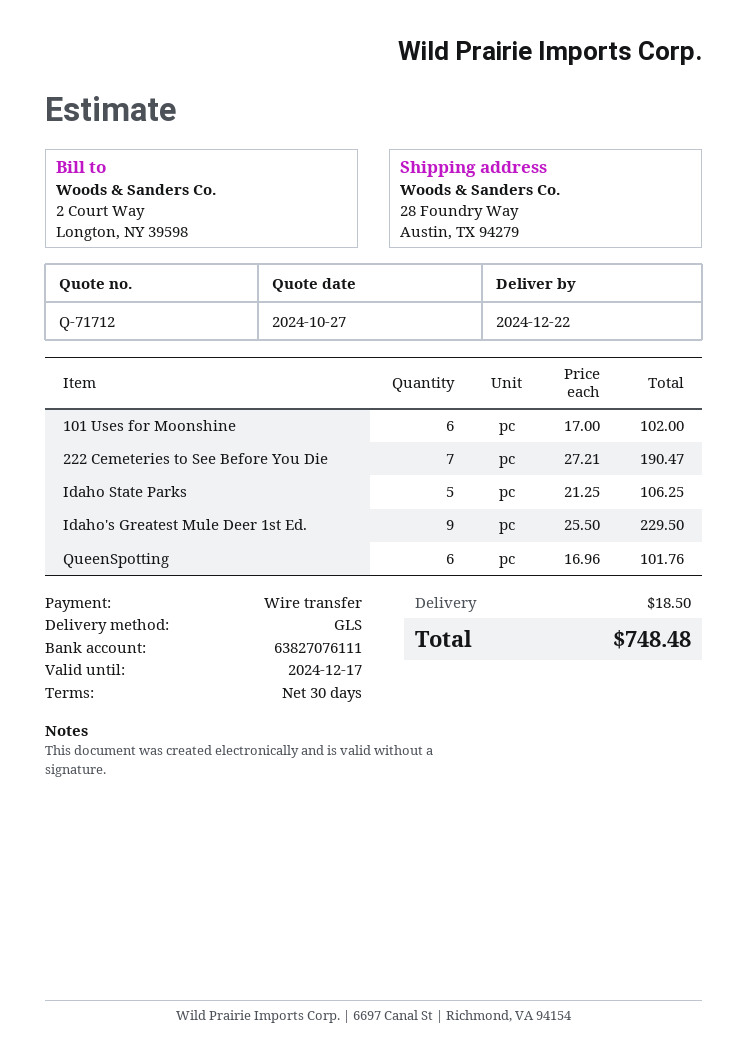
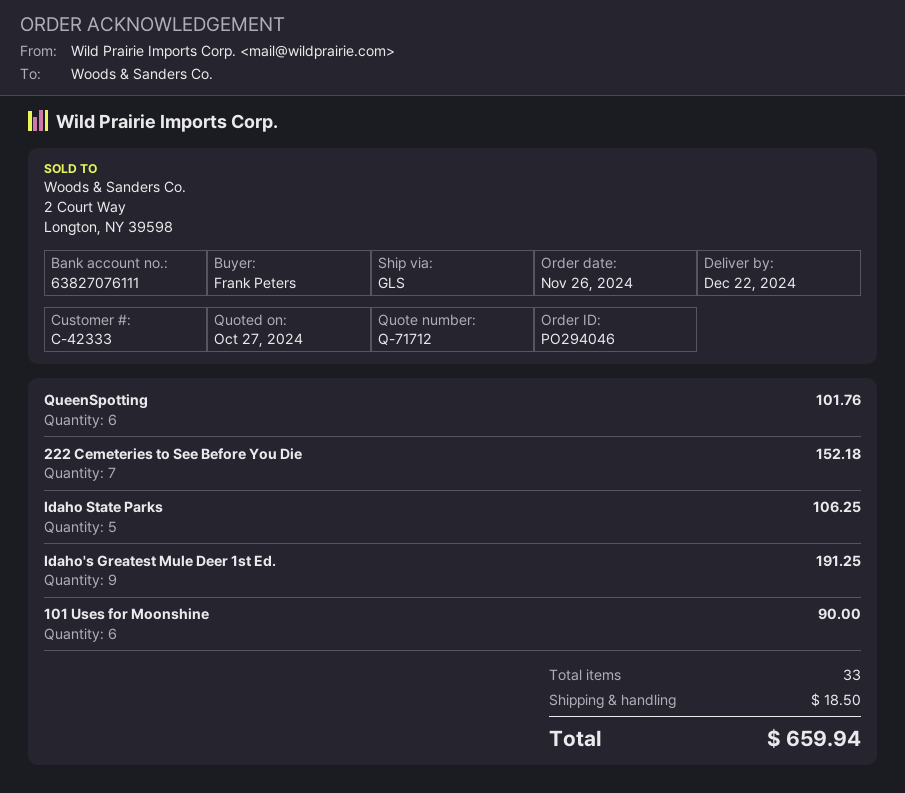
101 Uses for Moonshine: 6 for 102.00 -> 6 for 90.00
222 Cemeteries to See Before You Die: 7 for 190.47 -> 7 for 152.18
Idaho's Greatest Mule Deer 1st Ed.: 9 for 229.50 -> 9 for 191.25
total: 748.48 -> 659.94

